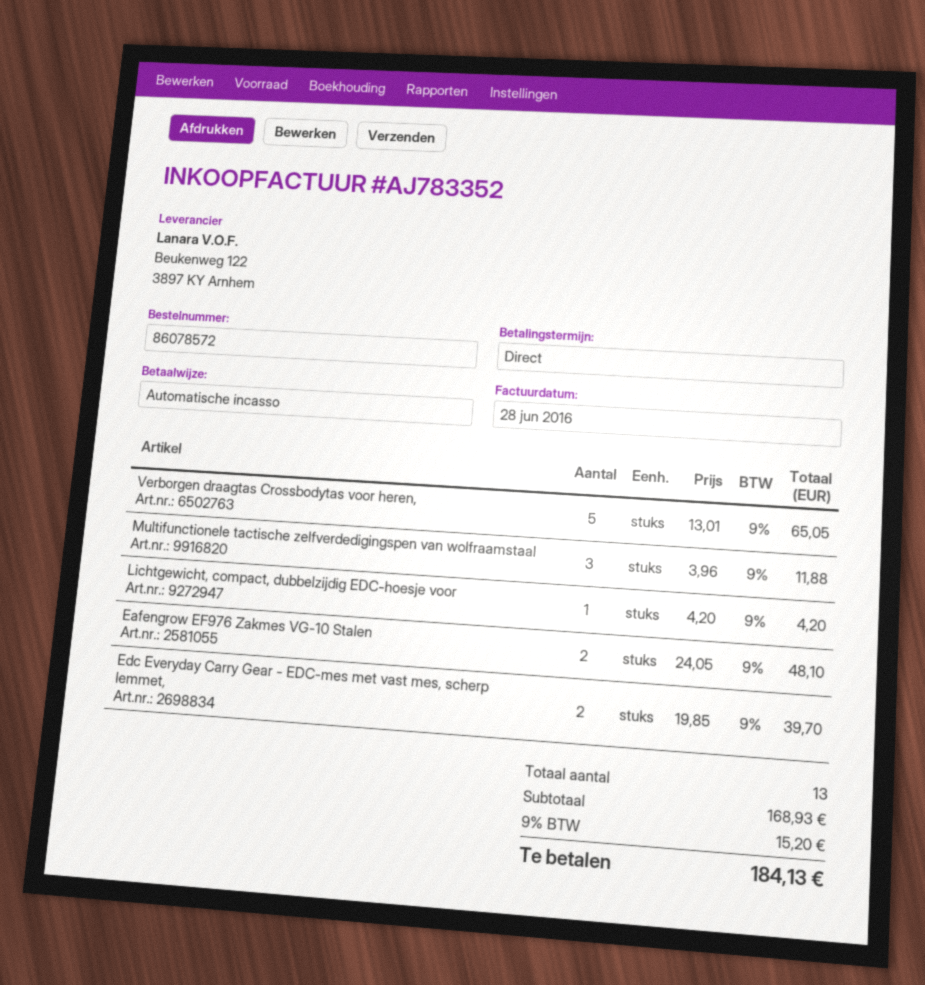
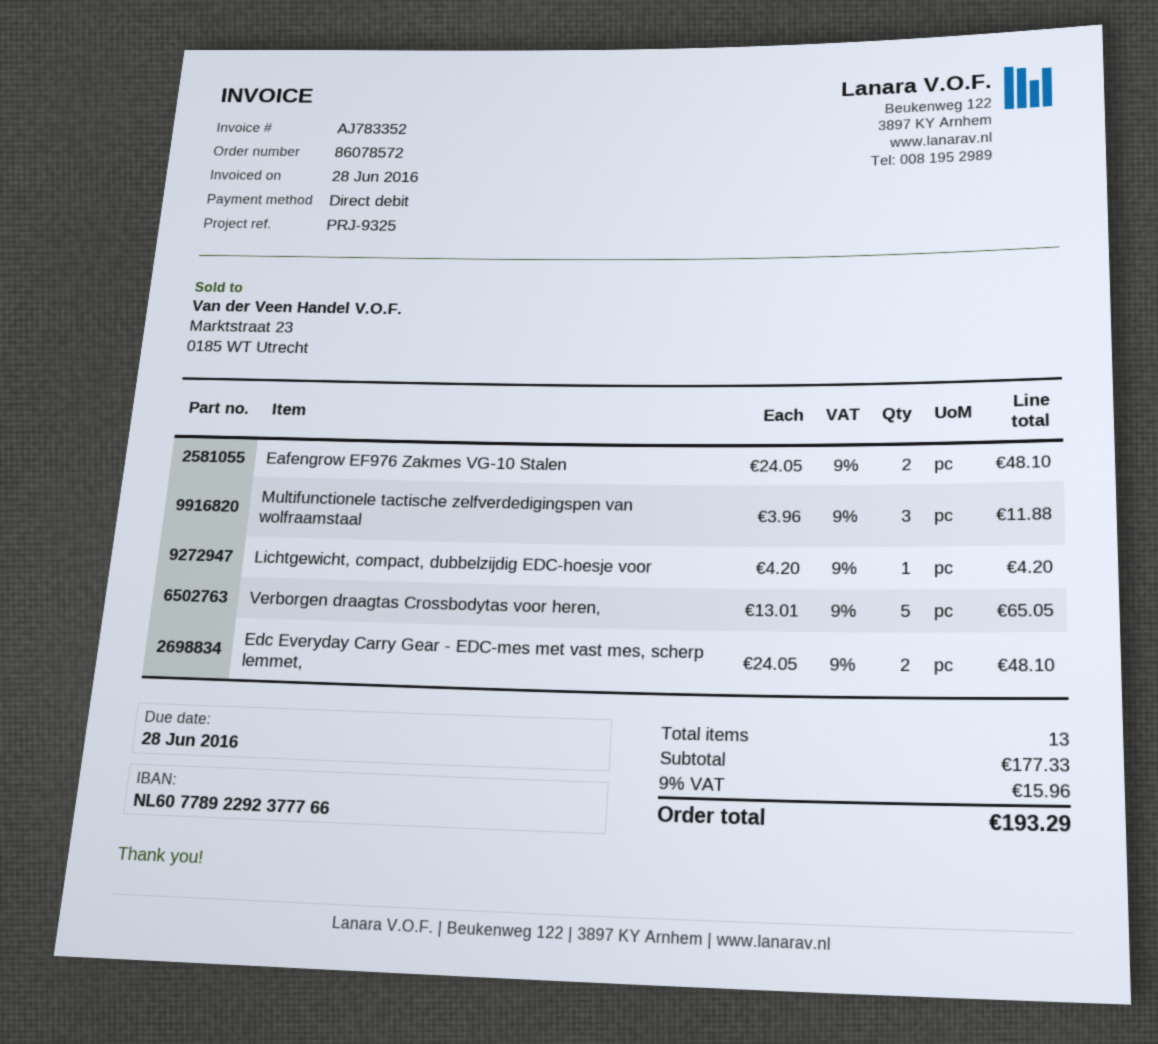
Edc Everyday Carry Gear - EDC-mes met vast mes, scherp lemmet,: 2 x 19.85 = 39.70 -> 2 x 24.05 = 48.10
subtotal: 168.93 -> 177.33
tax: 9% = 15.20 -> 9% = 15.96
total: 184.13 -> 193.29

